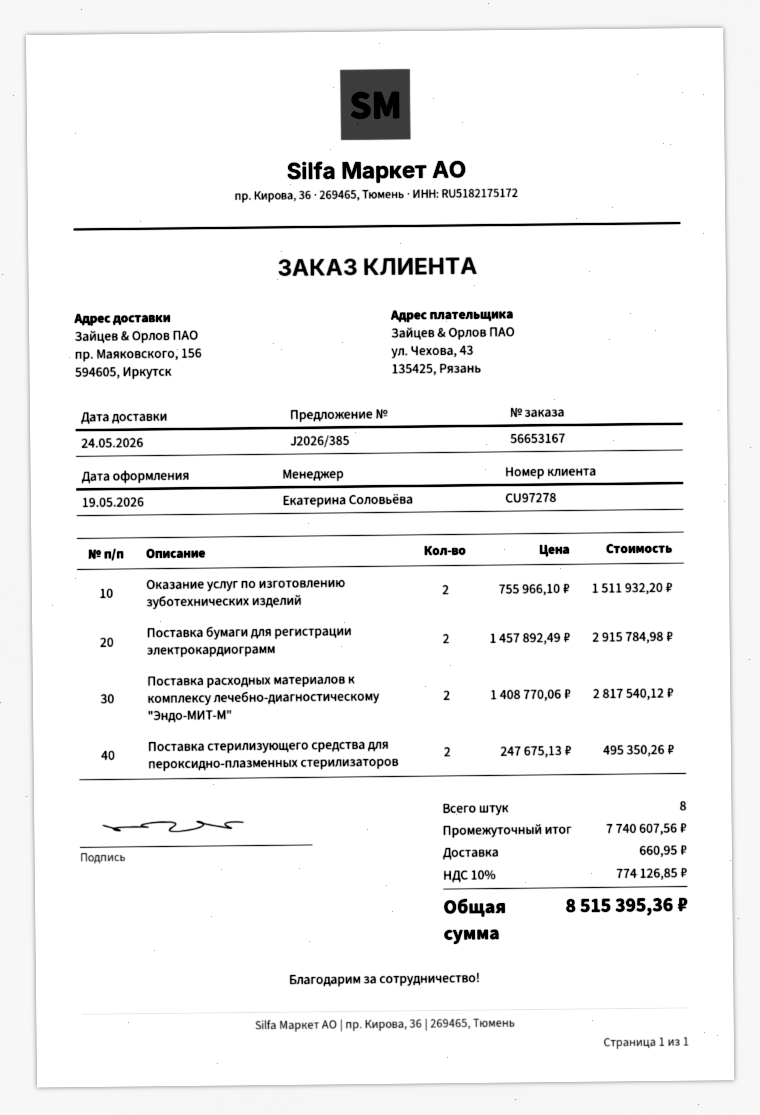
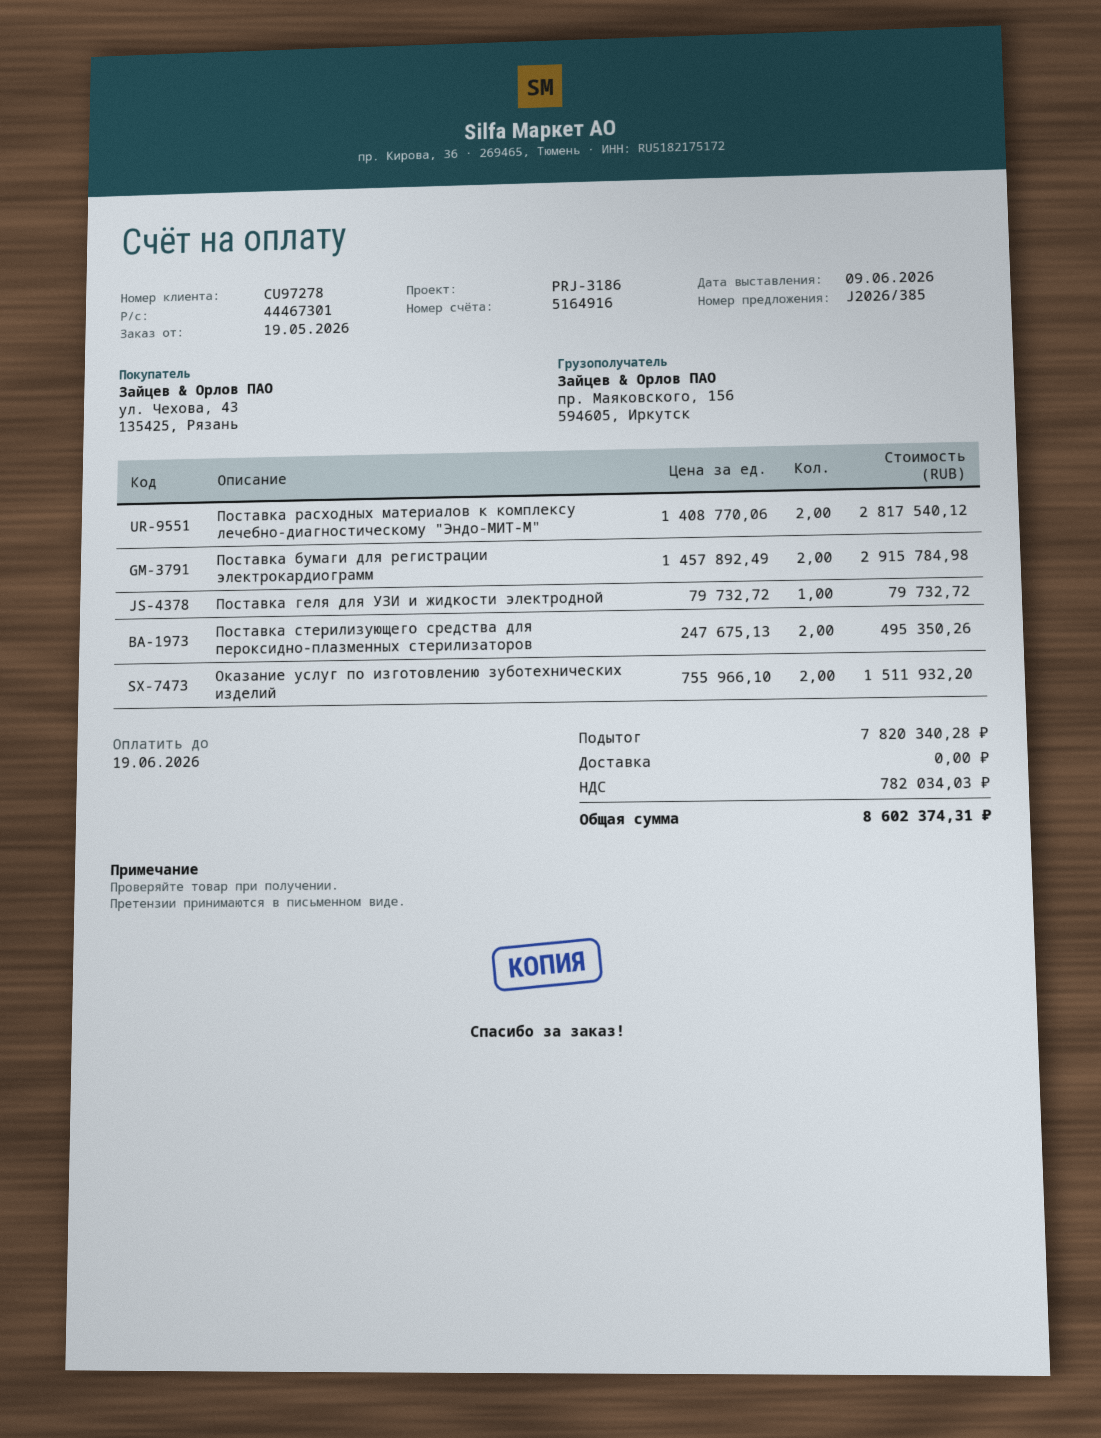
Поставка геля для УЗИ и жидкости электродной: none -> 1 x 79732.72 = 79732.72
subtotal: 7740607.56 -> 7820340.28
shipping: 660.95 -> 0.00
tax: 774126.85 -> 782034.03
total: 8515395.36 -> 8602374.31

